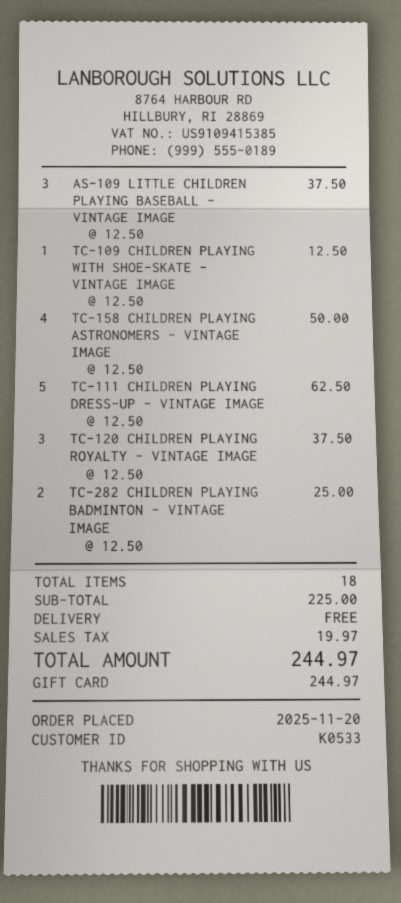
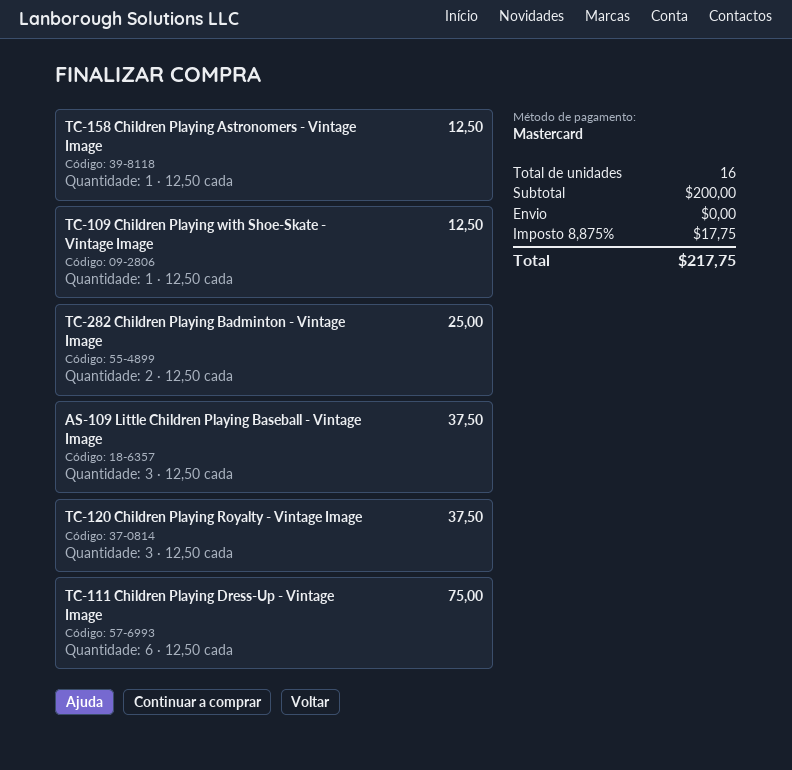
payment method: gift card -> Mastercard
TC-158 CHILDREN PLAYING ASTRONOMERS - VINTAGE IMAGE: 4 x 12.50 = 50.00 -> 1 x 12.50 = 12.50
TC-111 CHILDREN PLAYING DRESS-UP - VINTAGE IMAGE: 5 x 12.50 = 62.50 -> 6 x 12.50 = 75.00
total quantity: 18 -> 16
subtotal: 225.00 -> 200.00
tax: 19.97 -> 17.75
total: 244.97 -> 217.75

